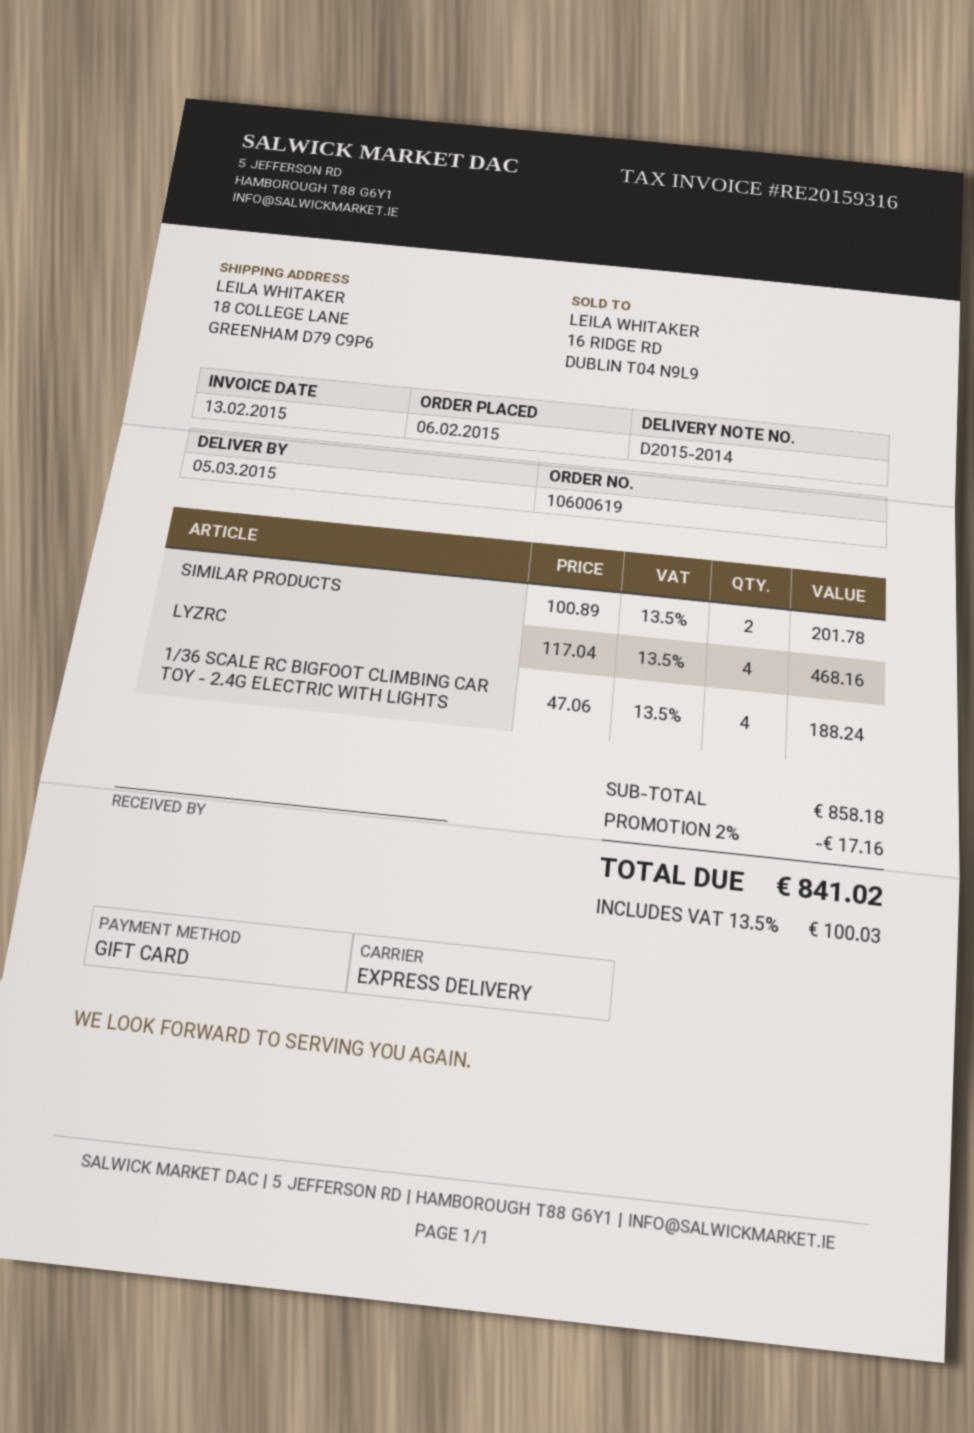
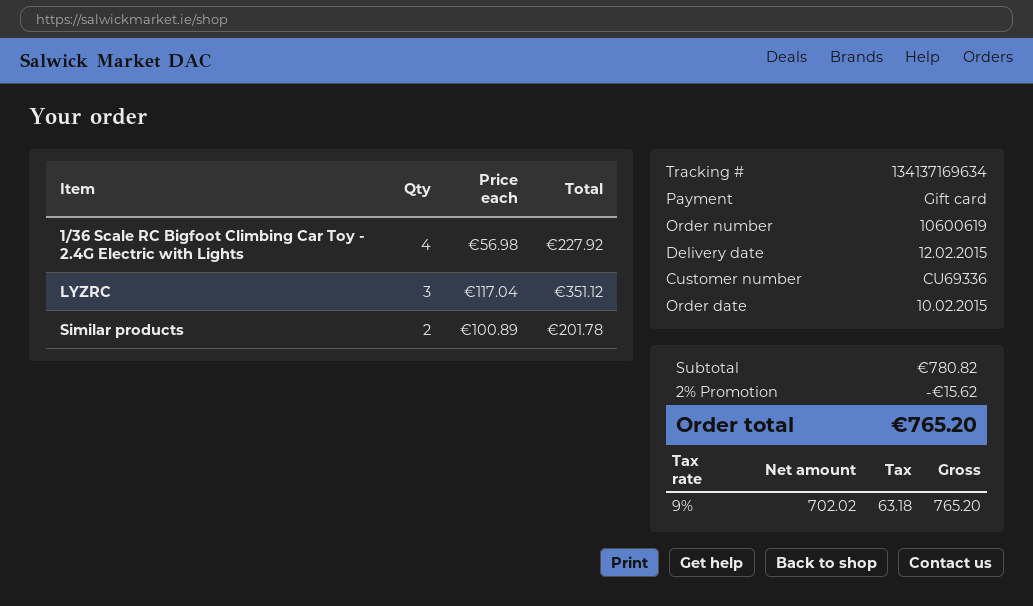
order date: 2015-02-06 -> 2015-02-10
delivery date: 2015-03-05 -> 2015-02-12
LYZRC: 4 x 117.04 = 468.16 -> 3 x 117.04 = 351.12
1/36 SCALE RC BIGFOOT CLIMBING CAR TOY - 2.4G ELECTRIC WITH LIGHTS: 4 x 47.06 = 188.24 -> 4 x 56.98 = 227.92
subtotal: 858.18 -> 780.82
discount: 2% = 17.16 -> 2% = 15.62
tax: 13.5% = 100.03 -> 9% = 63.18
total: 841.02 -> 765.20

